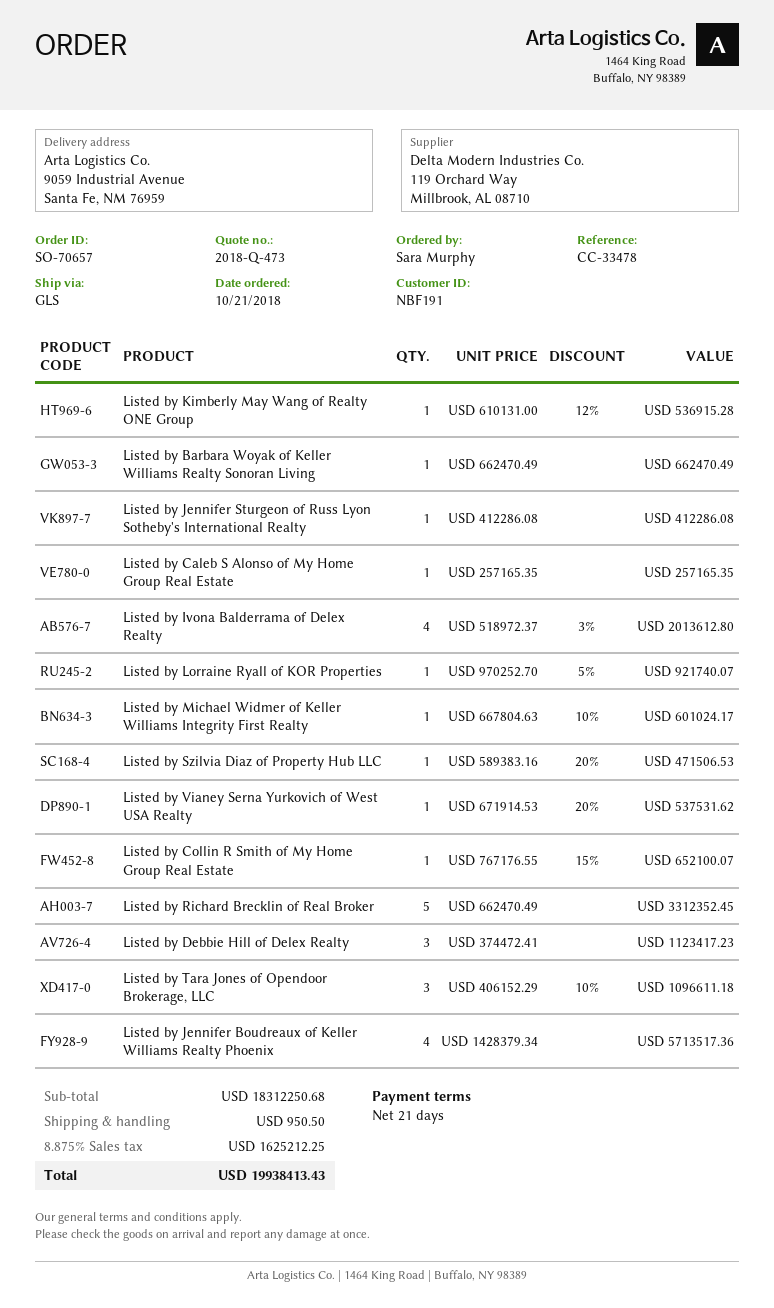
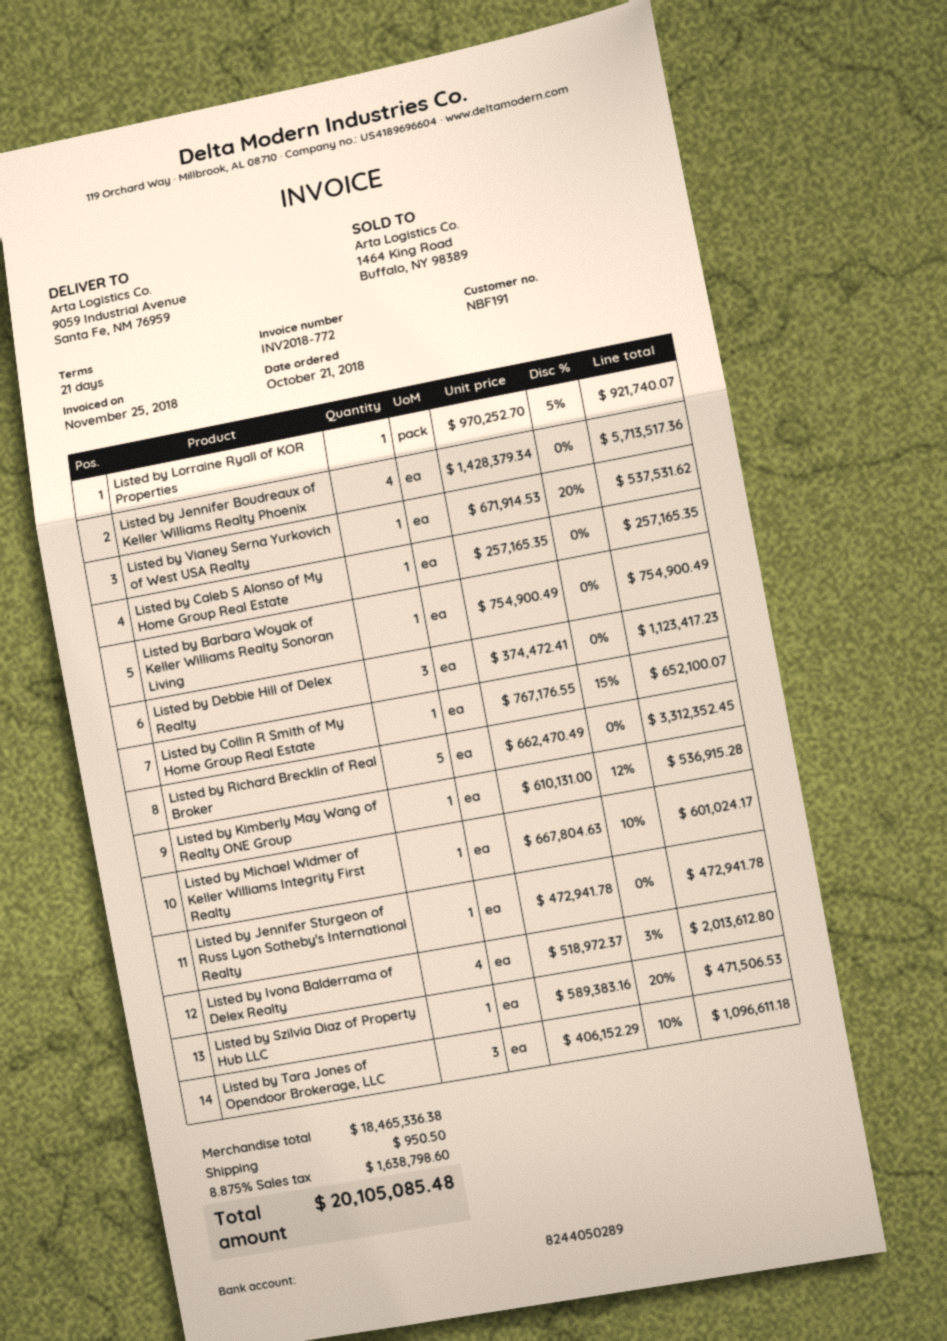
Listed by Barbara Woyak of Keller Williams Realty Sonoran Living: 1 x 662470.49 = 662470.49 -> 1 x 754900.49 = 754900.49
Listed by Jennifer Sturgeon of Russ Lyon Sotheby's International Realty: 1 x 412286.08 = 412286.08 -> 1 x 472941.78 = 472941.78
subtotal: 18312250.68 -> 18465336.38
tax: 8.875% = 1625212.25 -> 8.875% = 1638798.60
total: 19938413.43 -> 20105085.48

